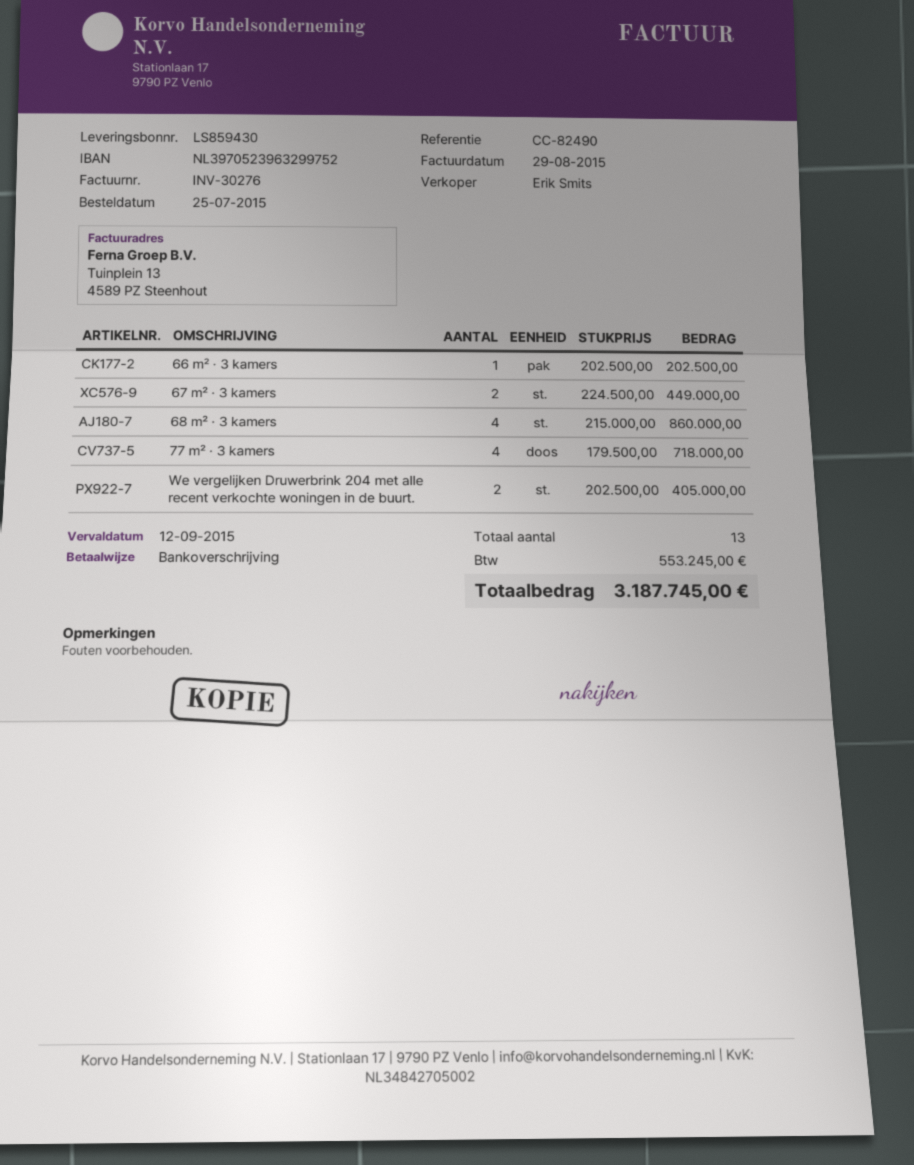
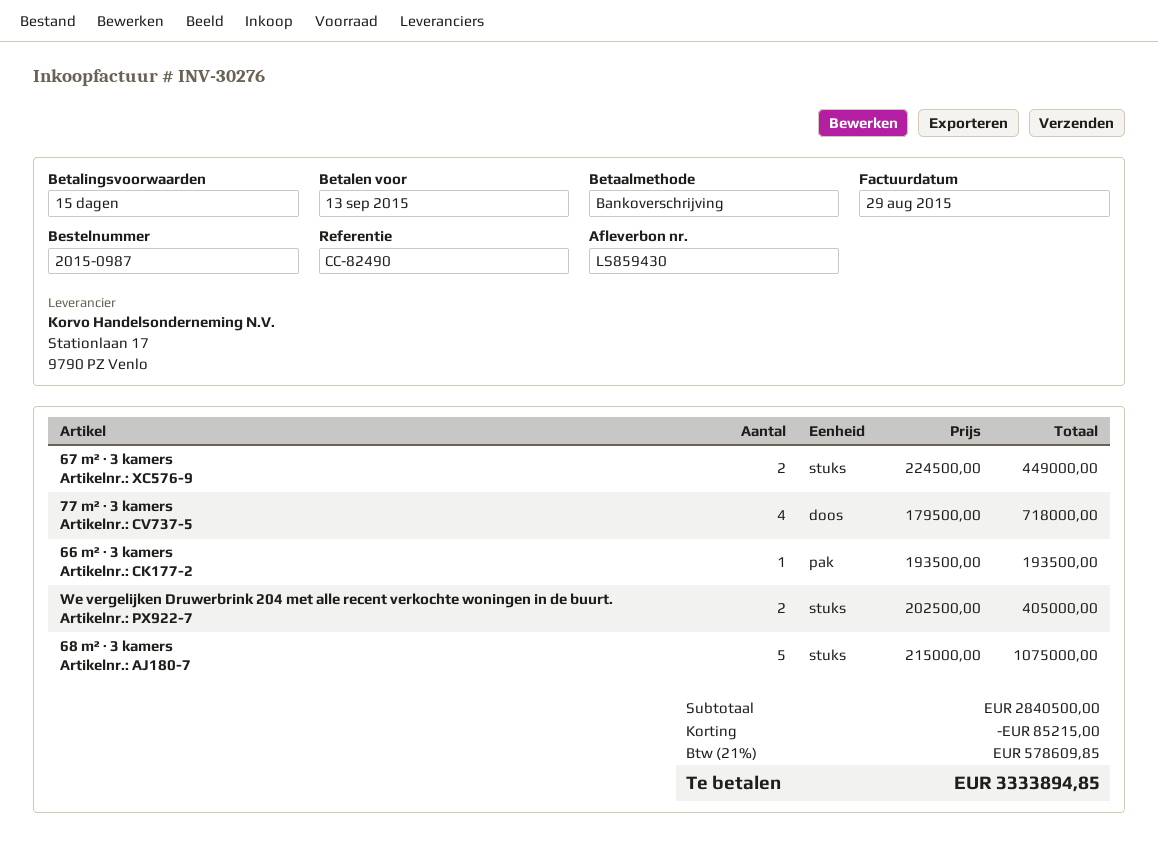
due date: 2015-09-12 -> 2015-09-13
66 m² · 3 kamers: 1 x 202500.00 = 202500.00 -> 1 x 193500.00 = 193500.00
68 m² · 3 kamers: 4 x 215000.00 = 860000.00 -> 5 x 215000.00 = 1075000.00
discount: none -> 85215.00
tax: 553245.00 -> 578609.85
total: 3187745.00 -> 3333894.85

